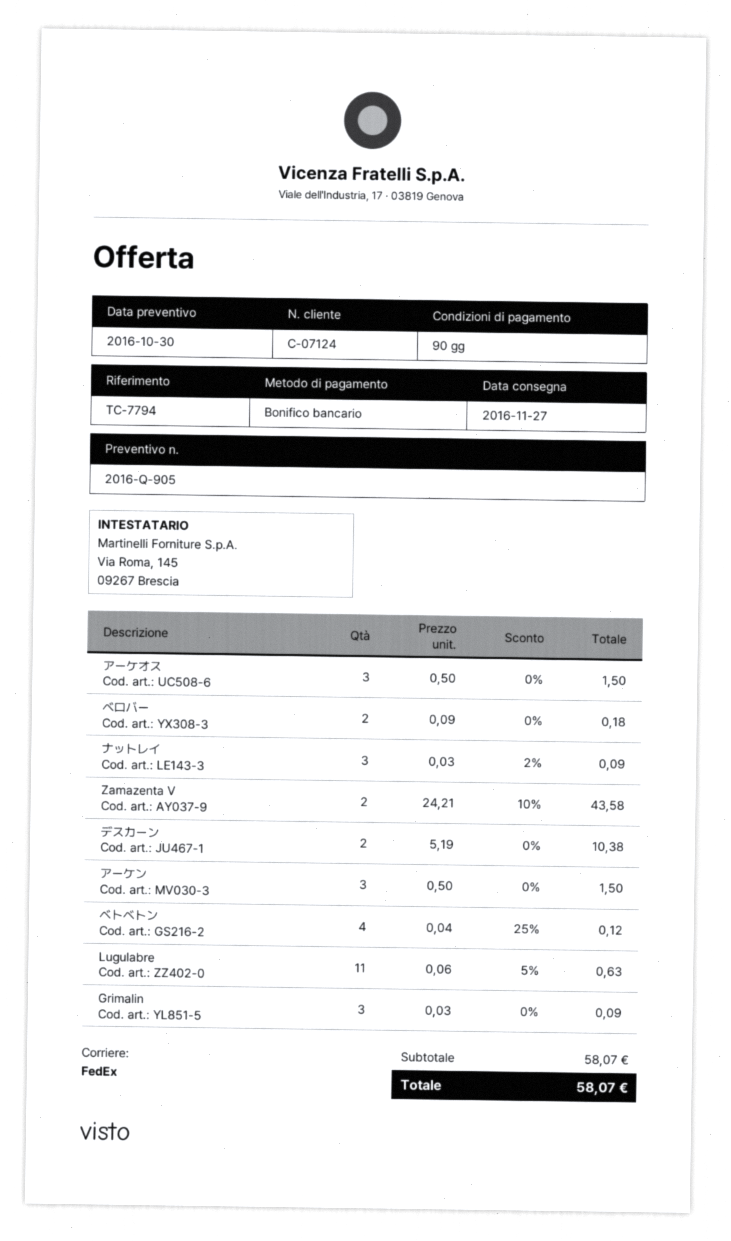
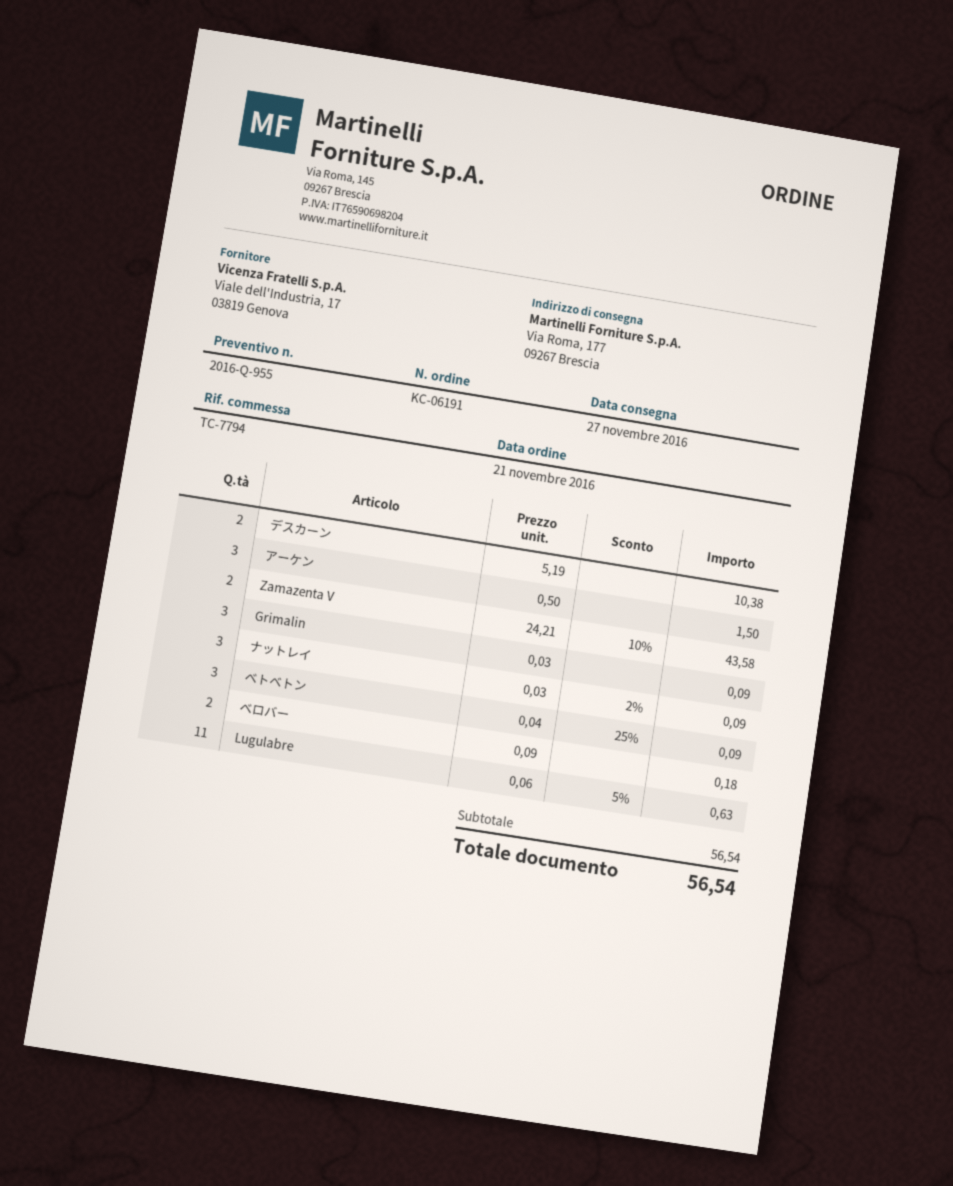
quote number: 2016-Q-905 -> 2016-Q-955
アーケオス: 3 x 0.50 = 1.50 -> none
ベトベトン: 4 x 0.04 - 25% = 0.12 -> 3 x 0.04 - 25% = 0.09
subtotal: 58.07 -> 56.54
total: 58.07 -> 56.54

